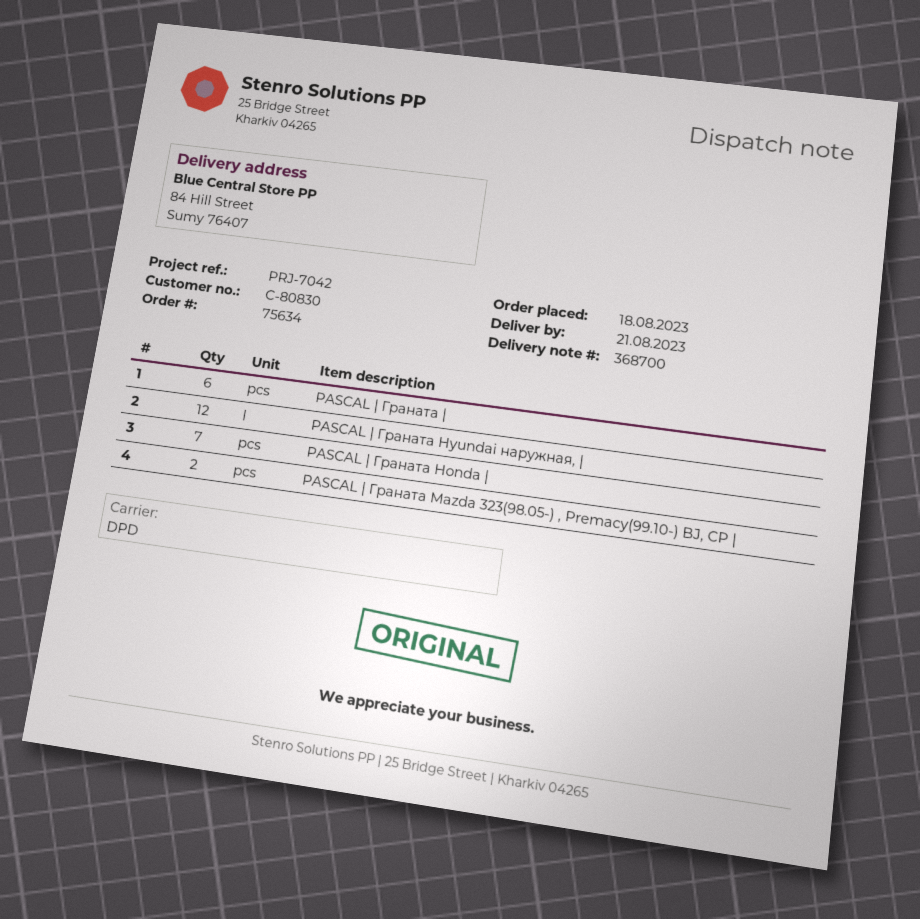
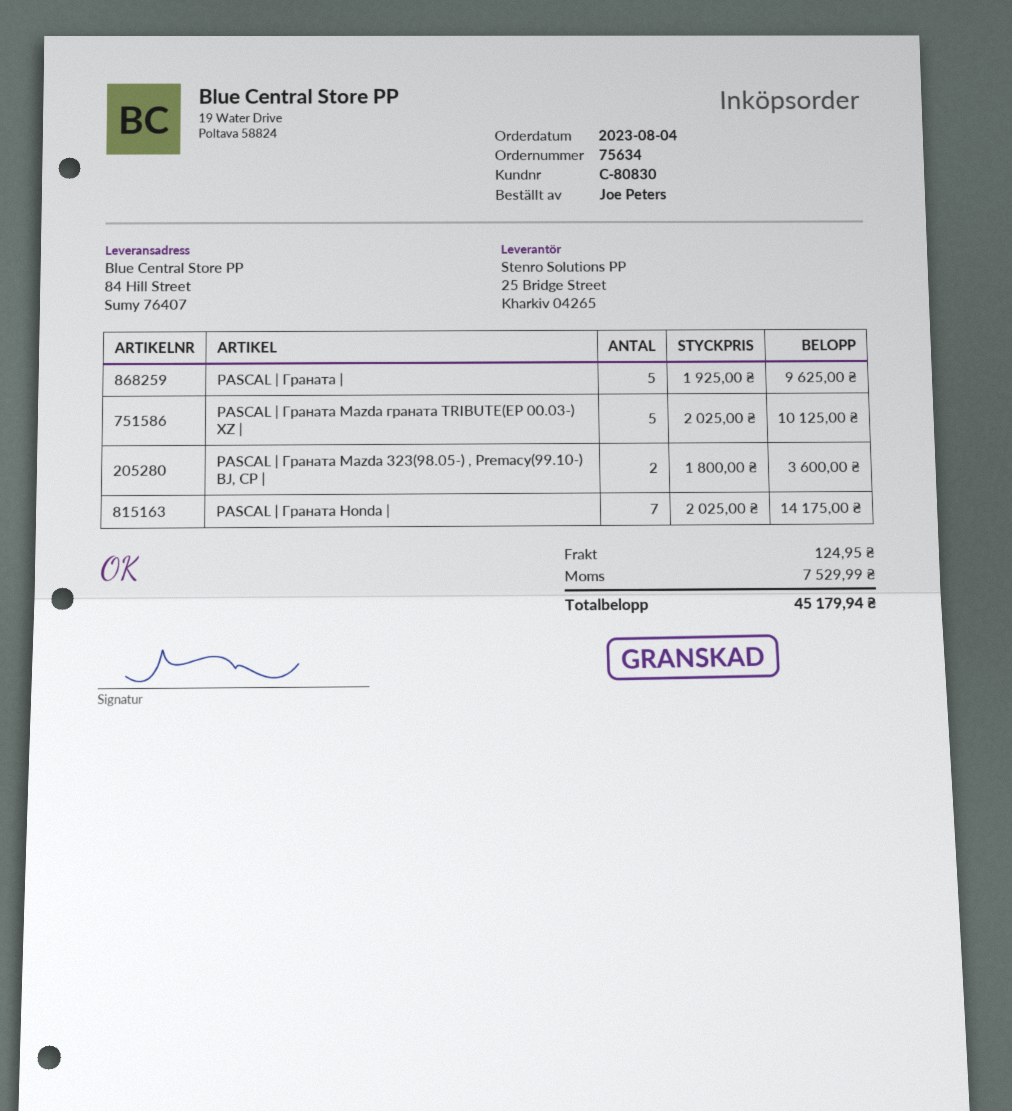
order date: 2023-08-18 -> 2023-08-04
PASCAL | Граната |: 6 -> 5
PASCAL | Граната Hyundai наружная, |: 12 -> none
PASCAL | Граната Mazda граната TRIBUTE(EP 00.03-) XZ |: none -> 5

